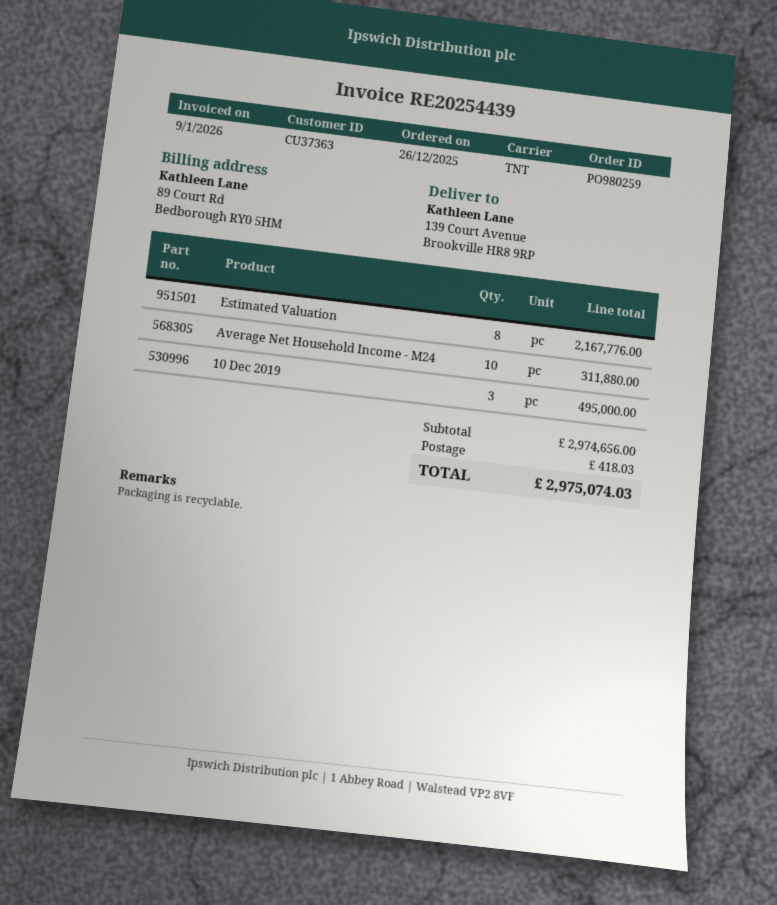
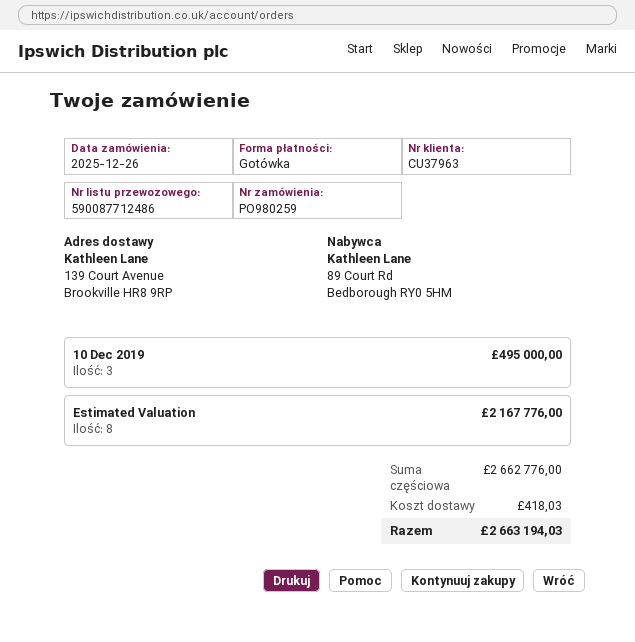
customer number: CU37363 -> CU37963
Average Net Household Income - M24: 10 for 311880.00 -> none
subtotal: 2974656.00 -> 2662776.00
total: 2975074.03 -> 2663194.03

